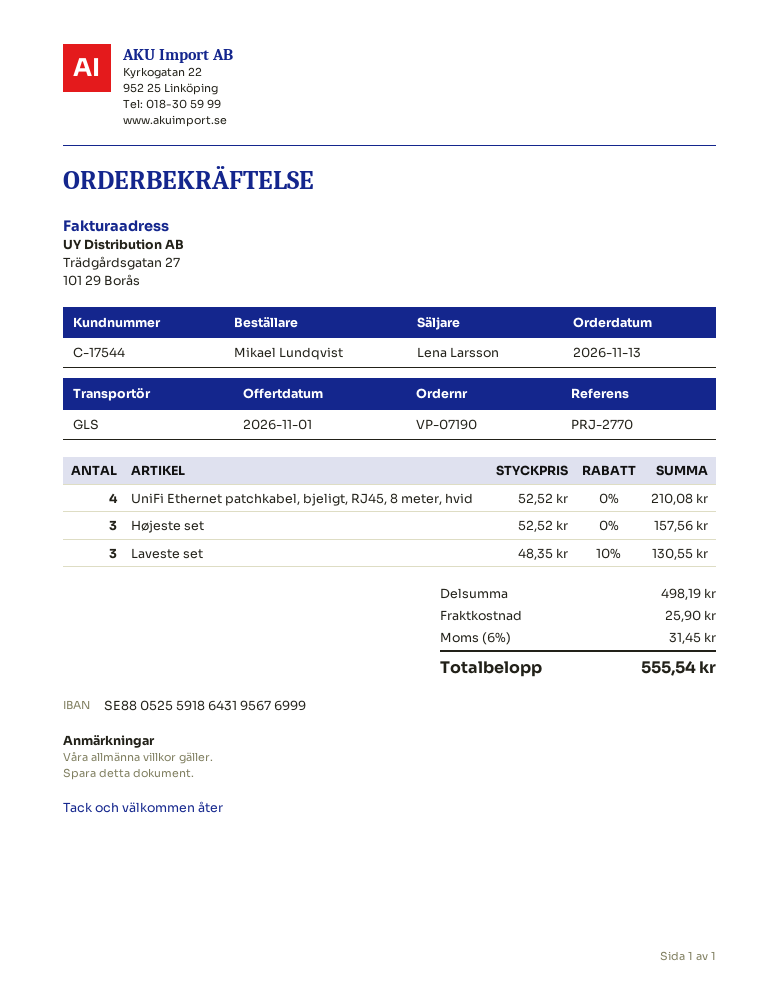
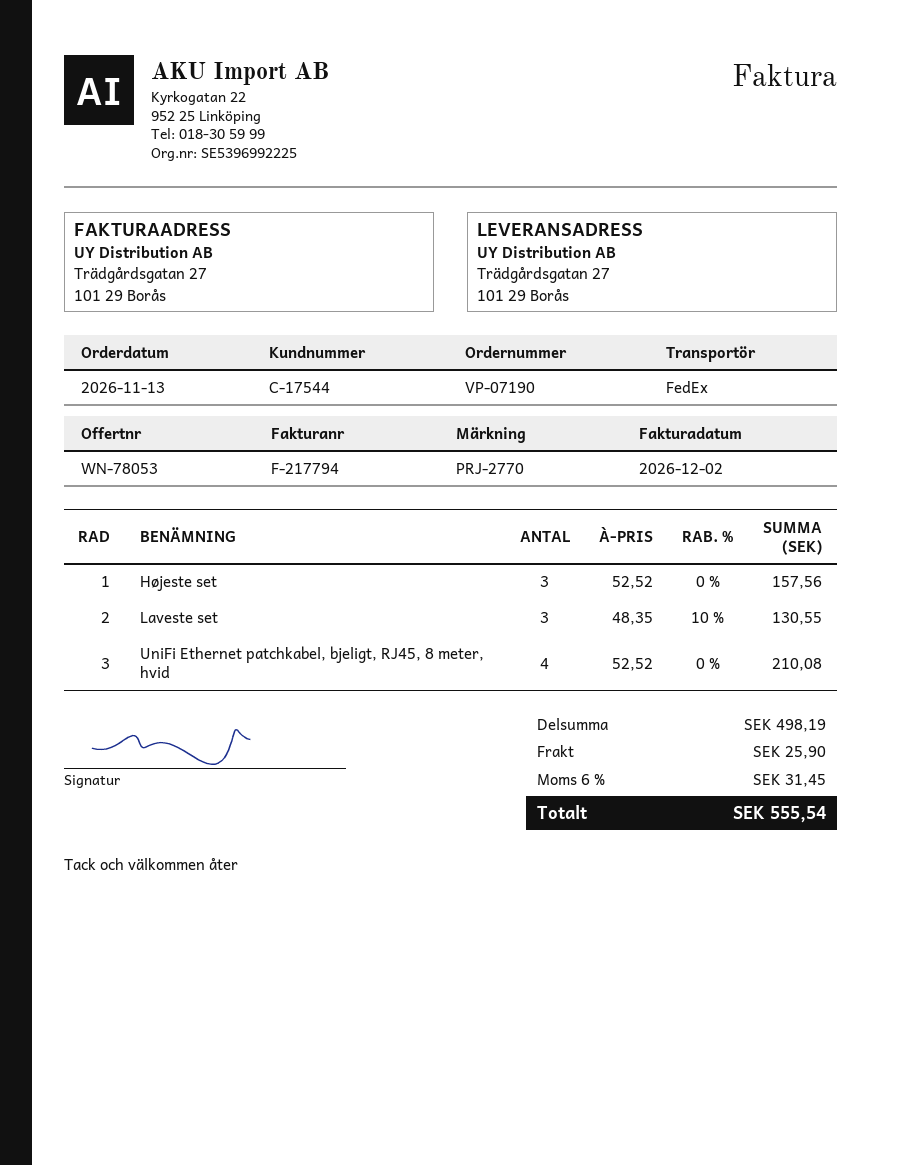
shipping method: GLS -> FedEx

